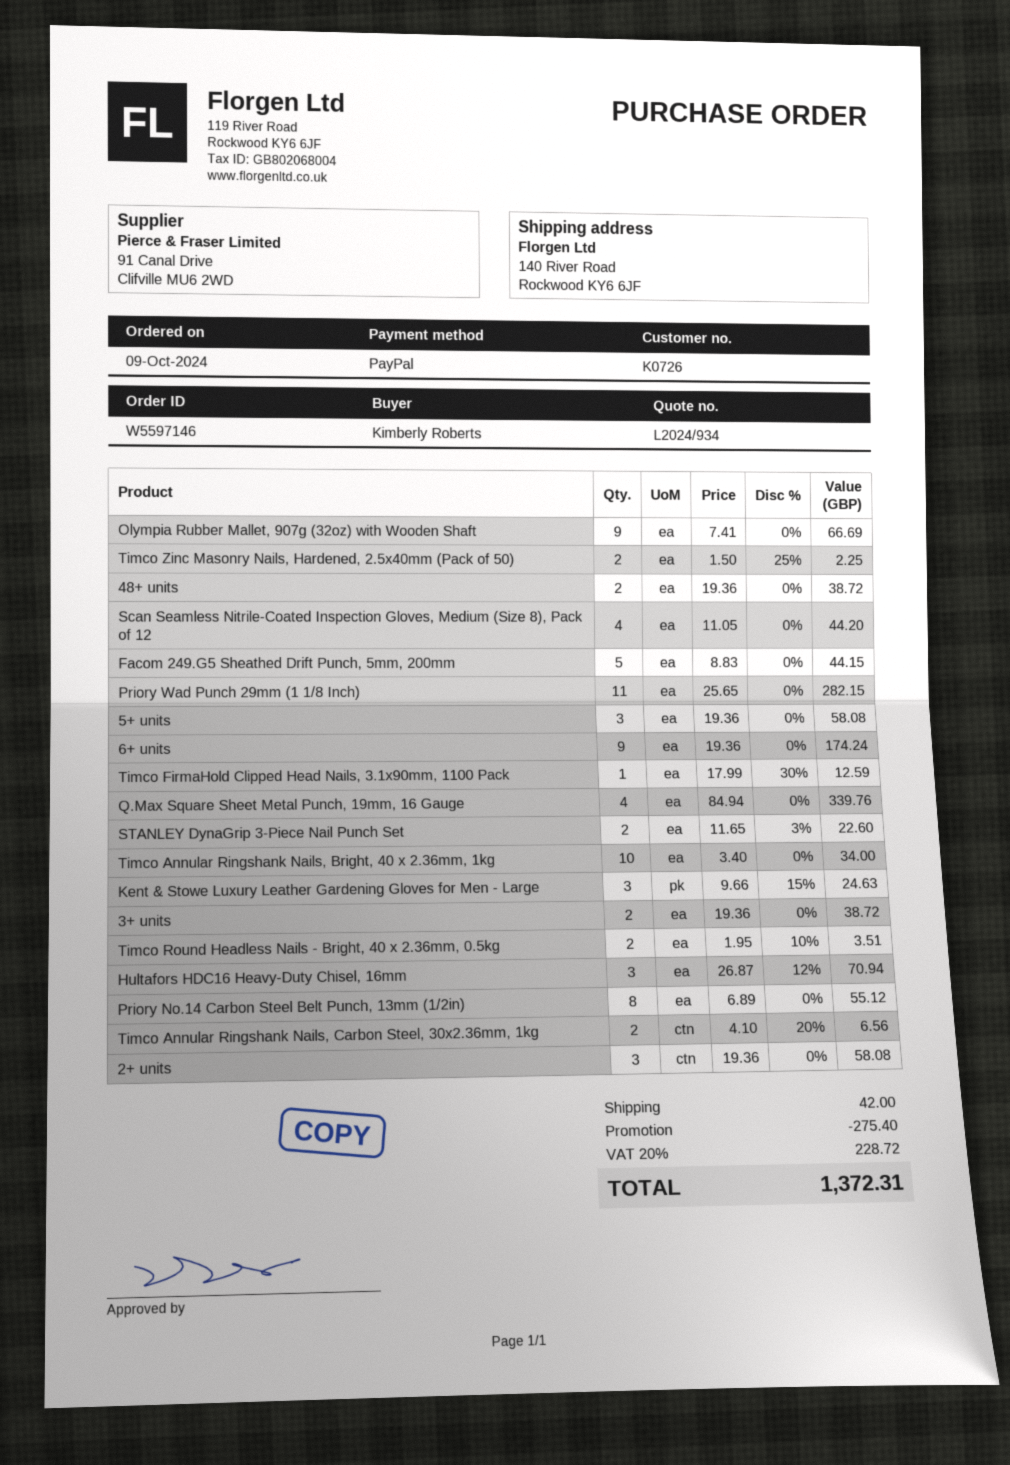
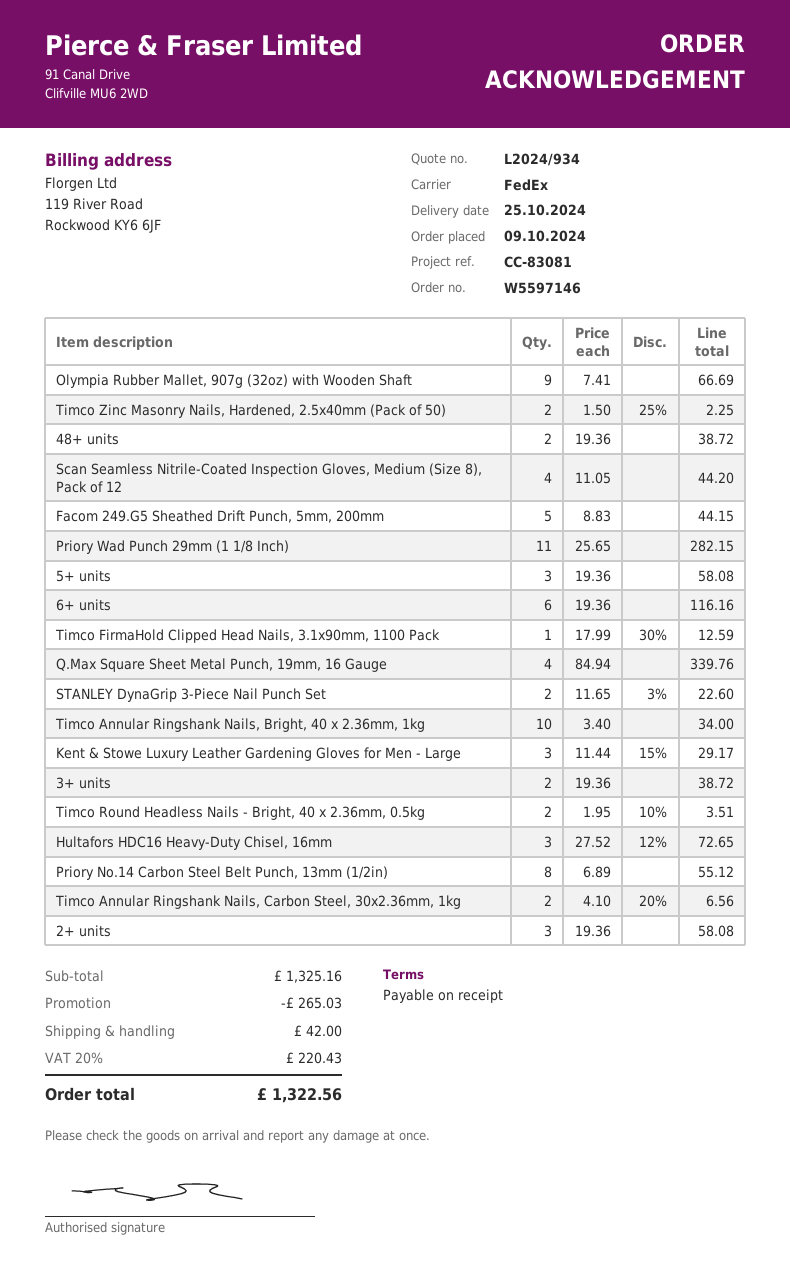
6+ units: 9 x 19.36 = 174.24 -> 6 x 19.36 = 116.16
Kent & Stowe Luxury Leather Gardening Gloves for Men - Large: 3 x 9.66 - 15% = 24.63 -> 3 x 11.44 - 15% = 29.17
Hultafors HDC16 Heavy-Duty Chisel, 16mm: 3 x 26.87 - 12% = 70.94 -> 3 x 27.52 - 12% = 72.65
discount: 275.40 -> 265.03
tax: 20% = 228.72 -> 20% = 220.43
total: 1372.31 -> 1322.56

